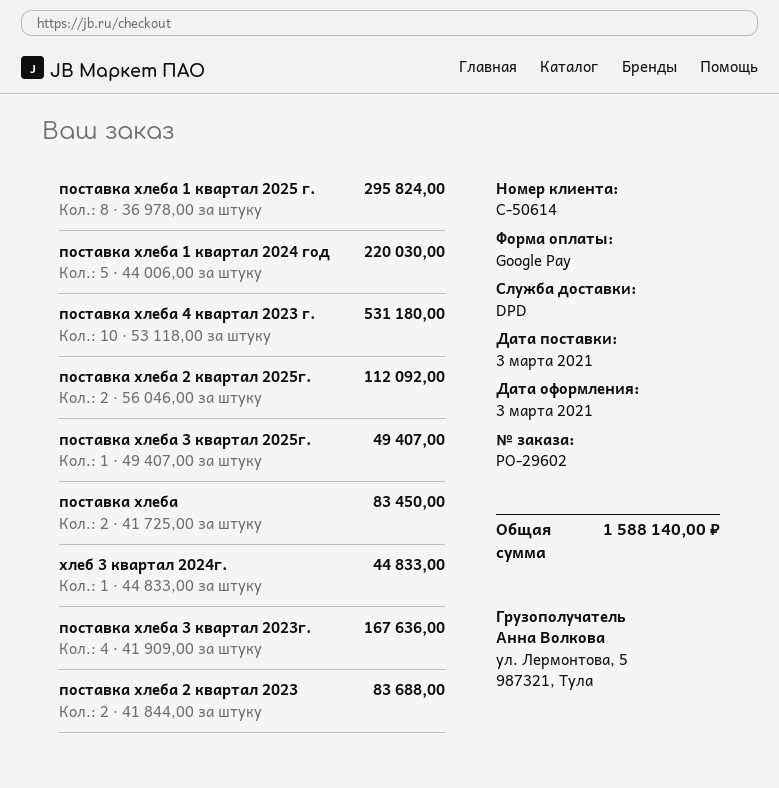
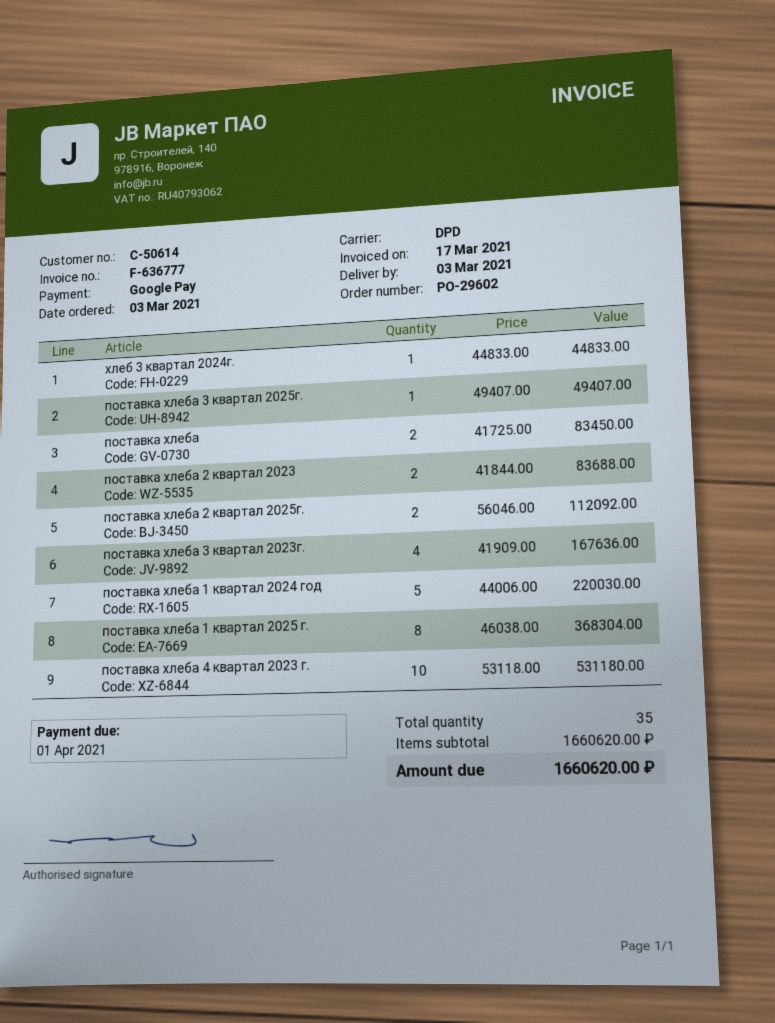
поставка хлеба 1 квартал 2025 г.: 8 x 36978.00 = 295824.00 -> 8 x 46038.00 = 368304.00
total: 1588140.00 -> 1660620.00

